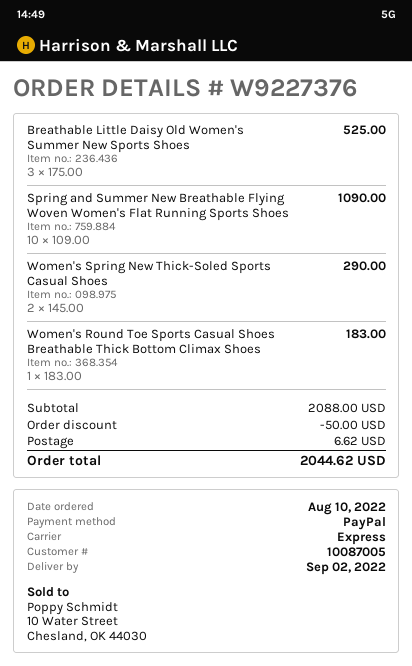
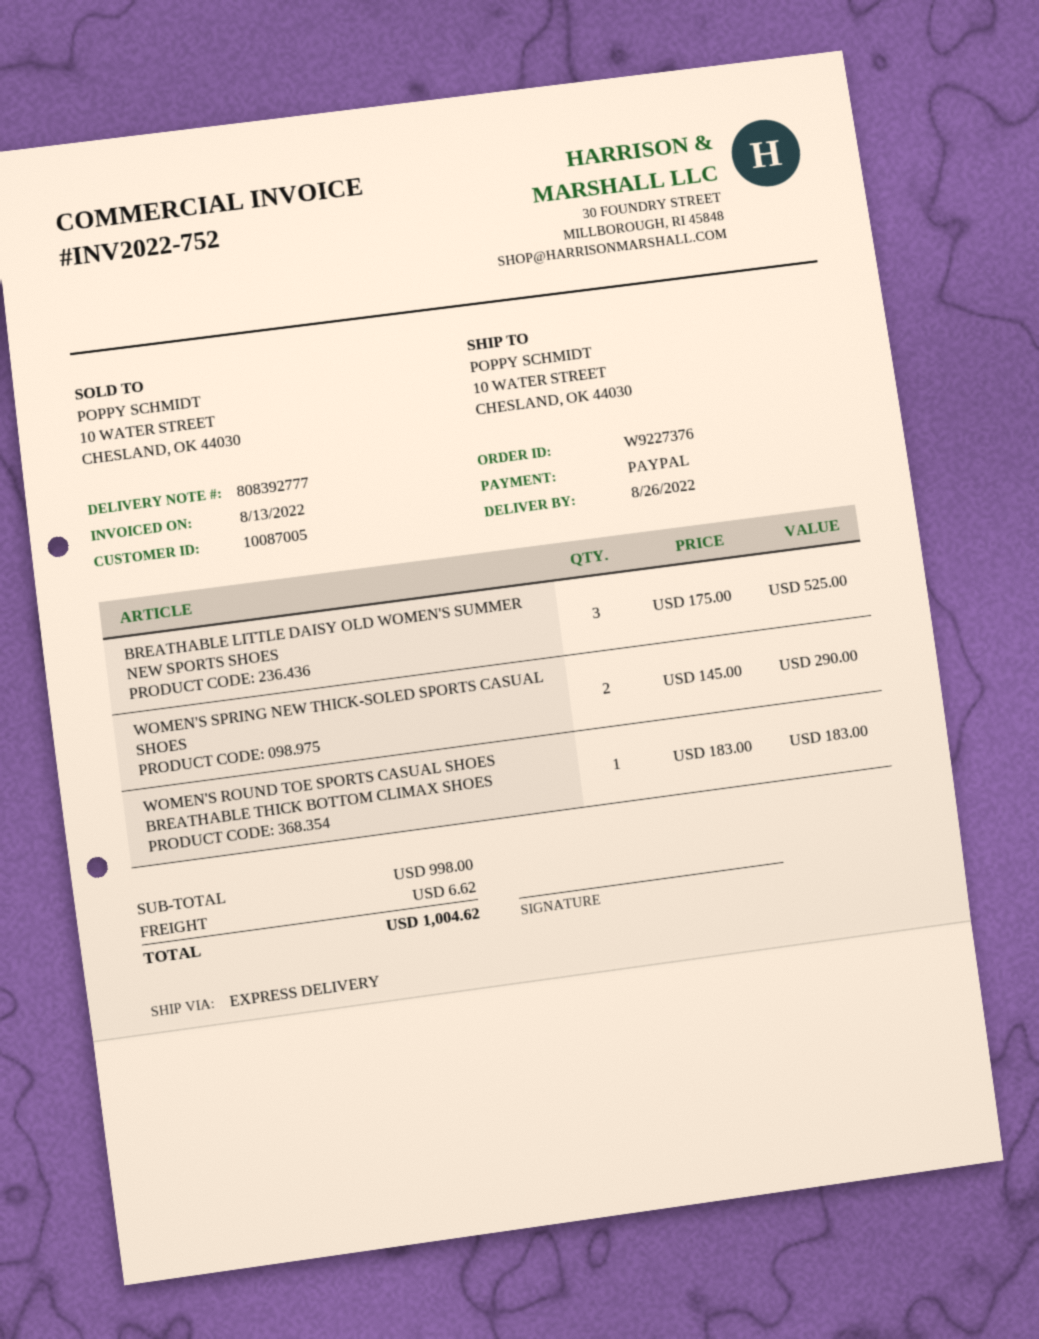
delivery date: 2022-09-02 -> 2022-08-26
Spring and Summer New Breathable Flying Woven Women's Flat Running Sports Shoes: 10 x 109.00 = 1090.00 -> none
subtotal: 2088.00 -> 998.00
discount: 50.00 -> none
total: 2044.62 -> 1004.62

